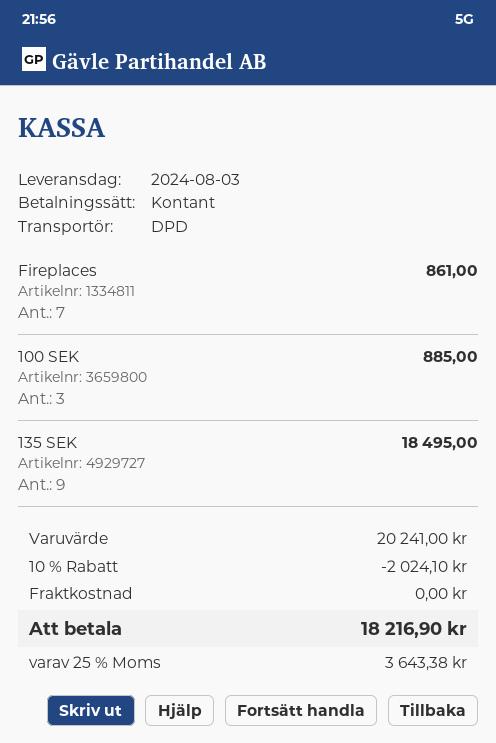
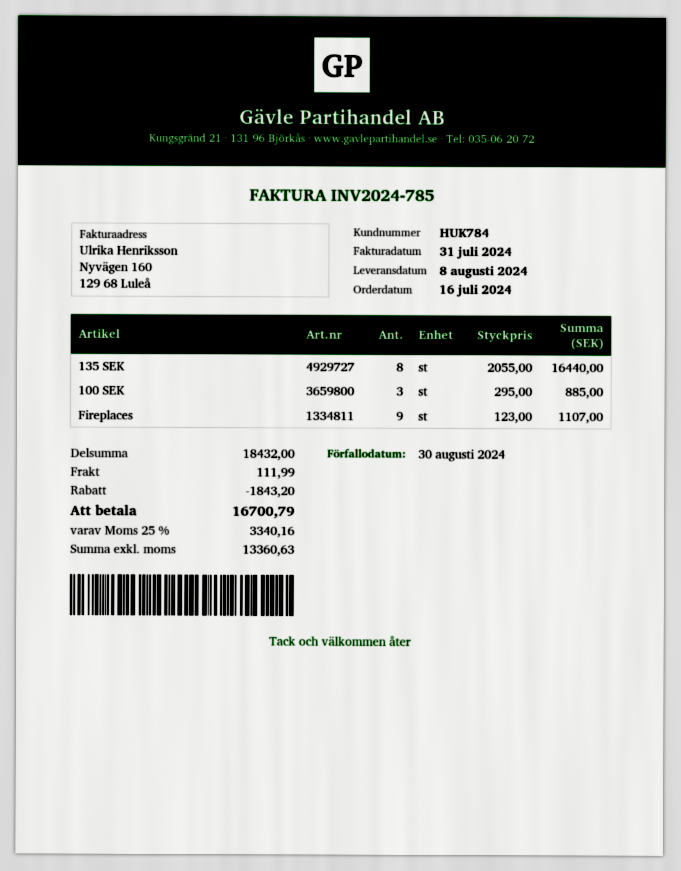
delivery date: 2024-08-03 -> 2024-08-08
Fireplaces: 7 for 861.00 -> 9 for 1107.00
135 SEK: 9 for 18495.00 -> 8 for 16440.00
subtotal: 20241.00 -> 18432.00
discount: 2024.10 -> 1843.20
shipping: 0.00 -> 111.99
tax: 25% = 3643.38 -> 25% = 3340.16
total: 18216.90 -> 16700.79

